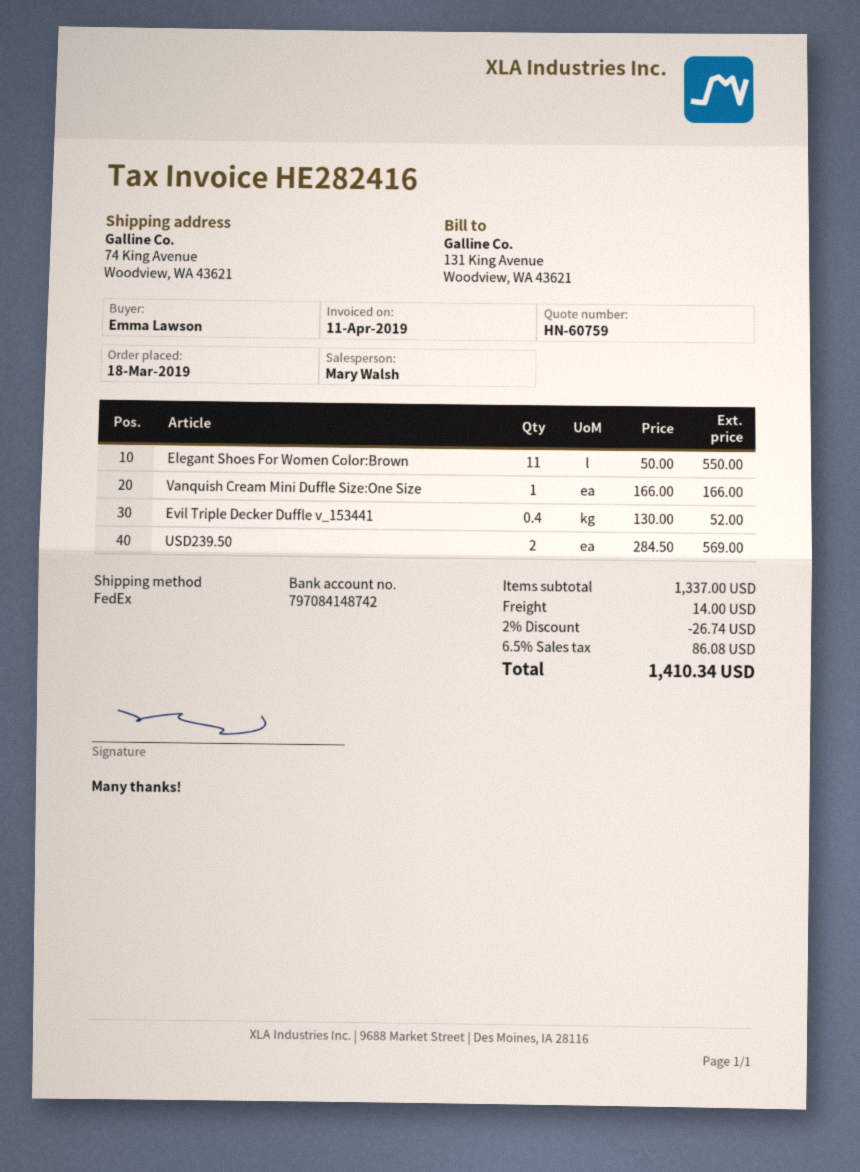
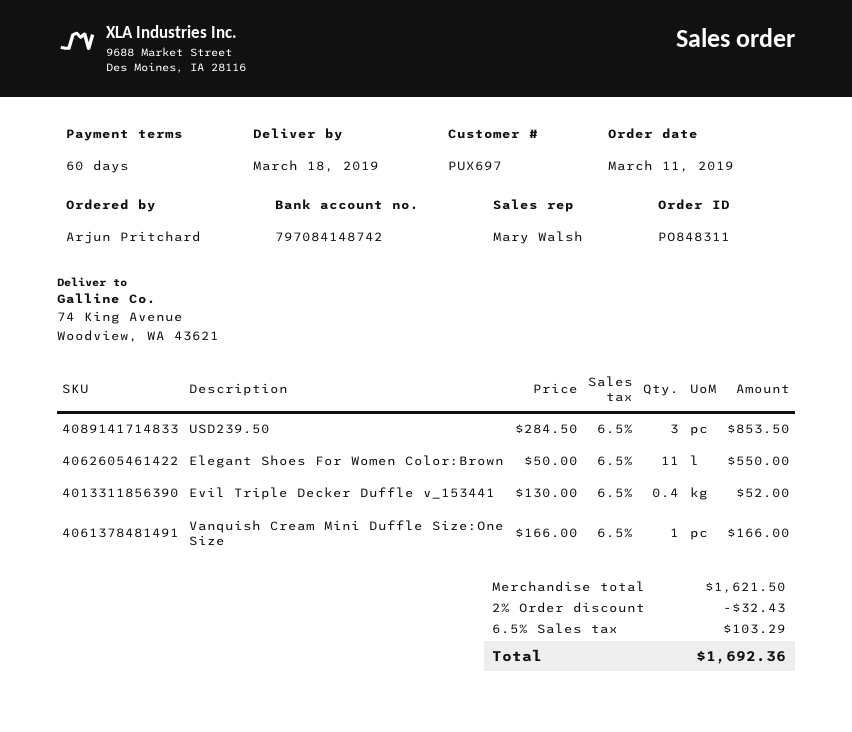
order date: 2019-03-18 -> 2019-03-11
ordered by: Emma Lawson -> Arjun Pritchard
USD239.50: 2 x 284.50 = 569.00 -> 3 x 284.50 = 853.50
subtotal: 1337.00 -> 1621.50
discount: 2% = 26.74 -> 2% = 32.43
shipping: 14.00 -> none
tax: 6.5% = 86.08 -> 6.5% = 103.29
total: 1410.34 -> 1692.36

